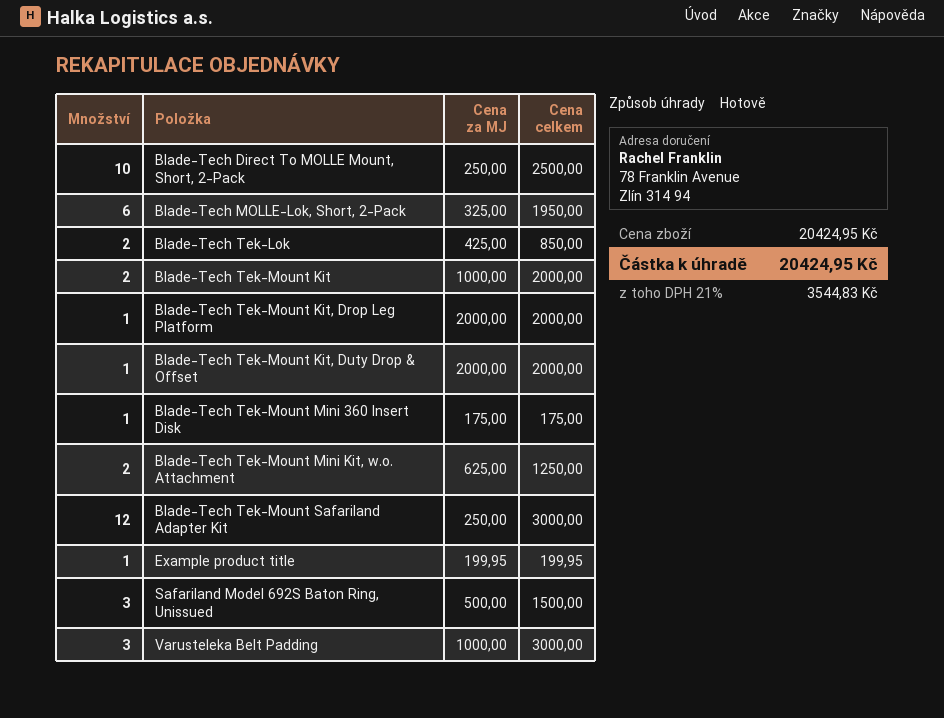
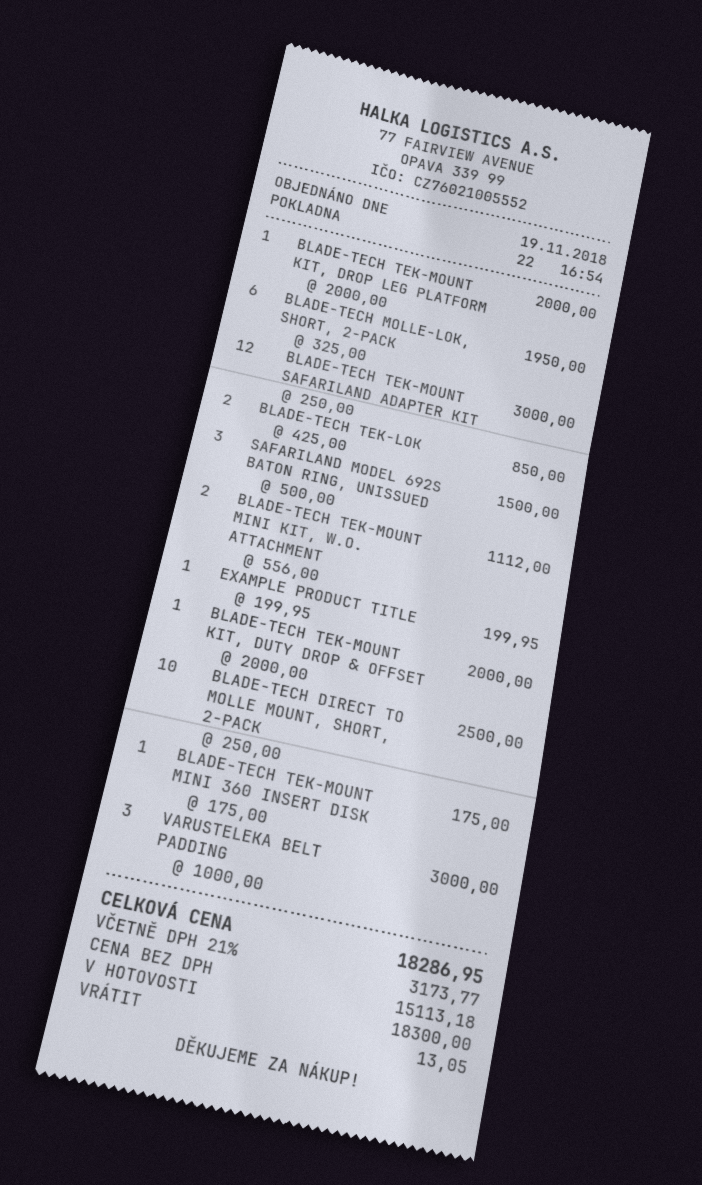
Blade-Tech Tek-Mount Kit: 2 x 1000.00 = 2000.00 -> none
Blade-Tech Tek-Mount Mini Kit, w.o. Attachment: 2 x 625.00 = 1250.00 -> 2 x 556.00 = 1112.00
tax: 21% = 3544.83 -> 21% = 3173.77
total: 20424.95 -> 18286.95

